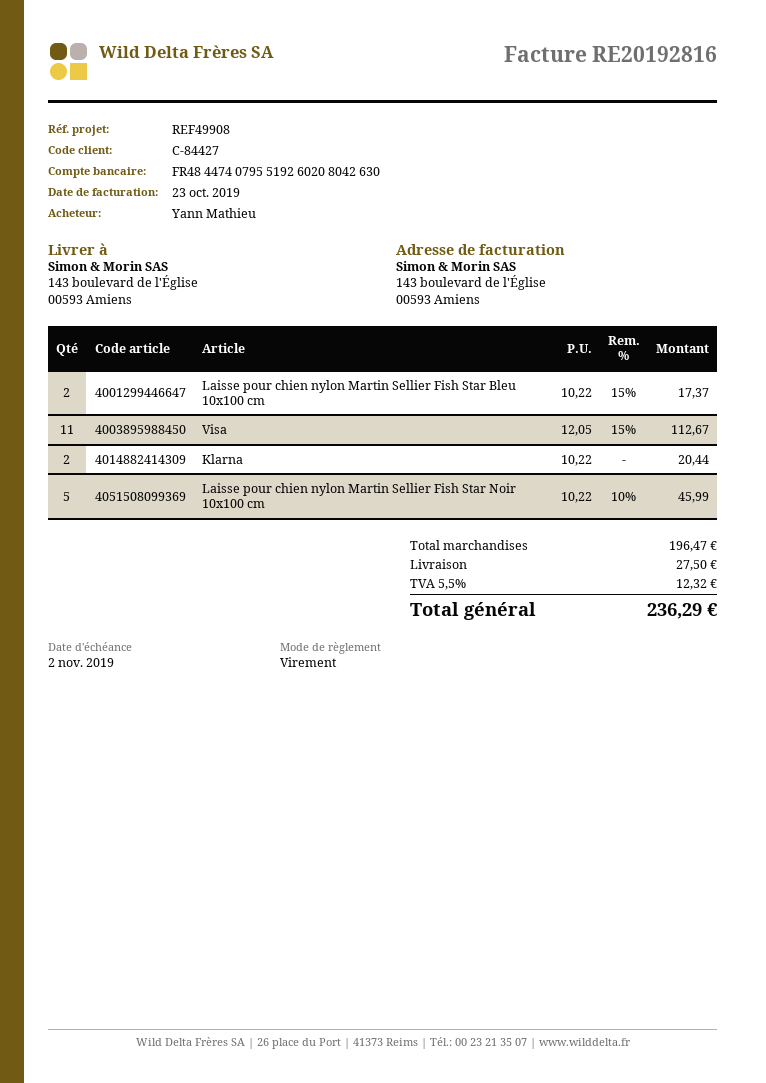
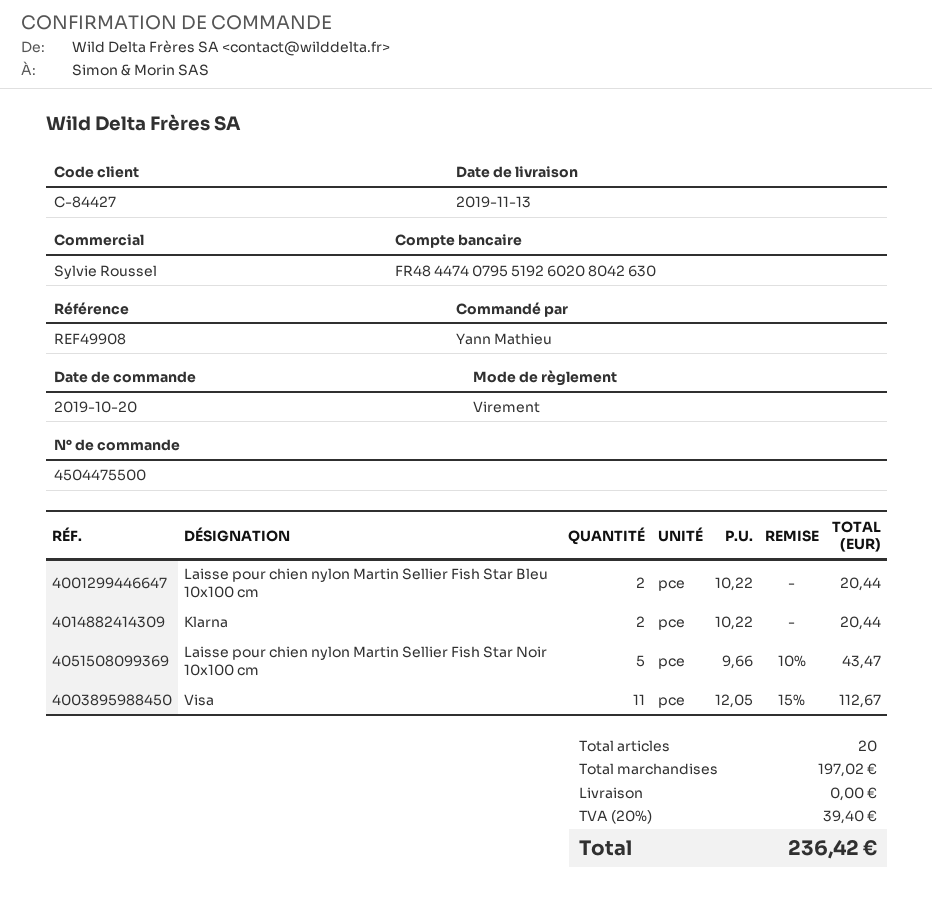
Laisse pour chien nylon Martin Sellier Fish Star Bleu 10x100 cm: 2 x 10.22 - 15% = 17.37 -> 2 x 10.22 = 20.44
Laisse pour chien nylon Martin Sellier Fish Star Noir 10x100 cm: 5 x 10.22 - 10% = 45.99 -> 5 x 9.66 - 10% = 43.47
subtotal: 196.47 -> 197.02
shipping: 27.50 -> 0.00
tax: 5.5% = 12.32 -> 20% = 39.40
total: 236.29 -> 236.42

